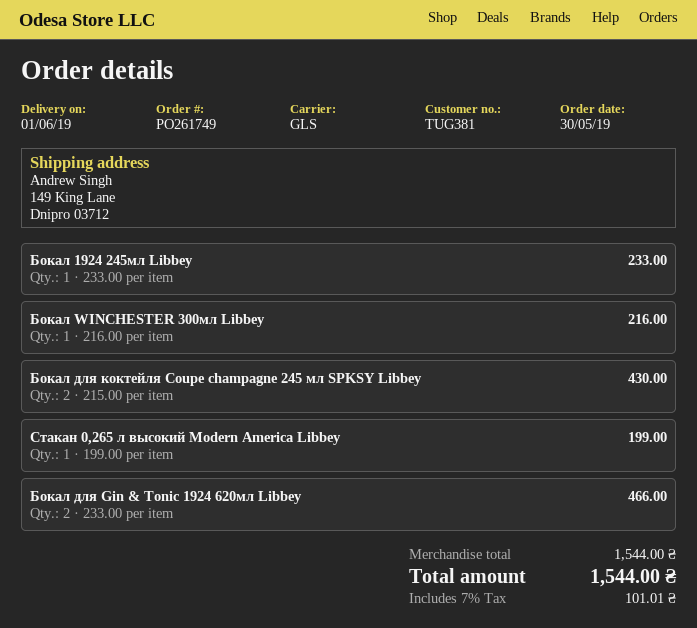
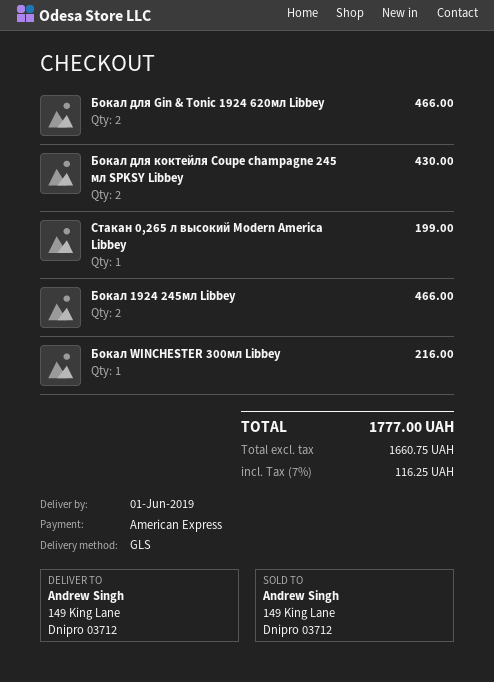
Бокал 1924 245мл Libbey: 1 for 233.00 -> 2 for 466.00
tax: 7% = 101.01 -> 7% = 116.25
total: 1544.00 -> 1777.00

